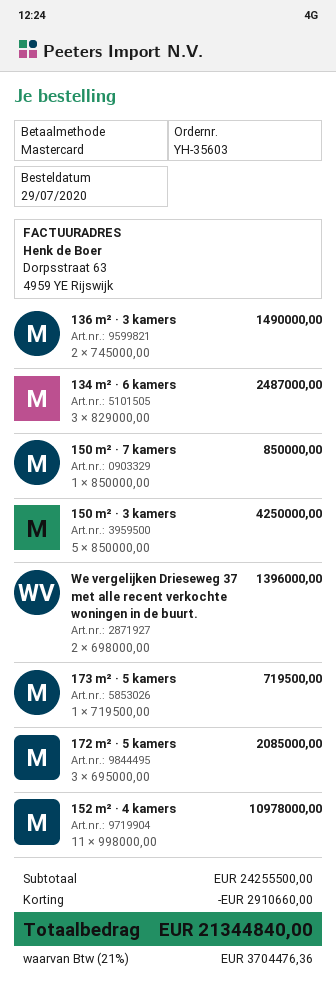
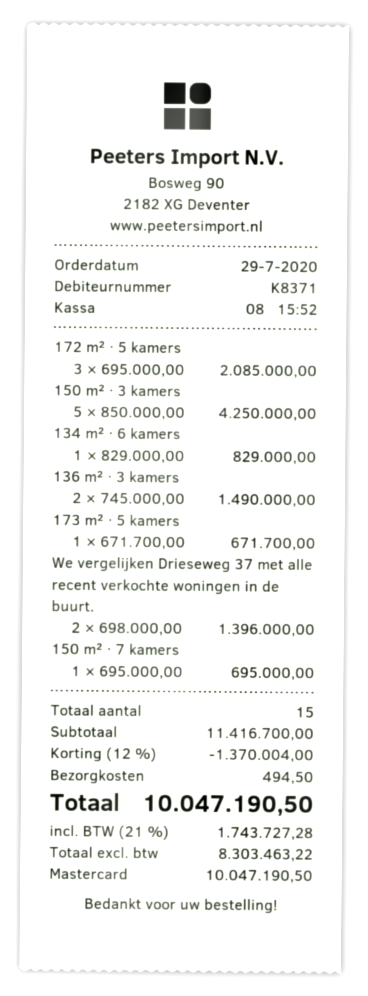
134 m² · 6 kamers: 3 x 829000.00 = 2487000.00 -> 1 x 829000.00 = 829000.00
150 m² · 7 kamers: 1 x 850000.00 = 850000.00 -> 1 x 695000.00 = 695000.00
173 m² · 5 kamers: 1 x 719500.00 = 719500.00 -> 1 x 671700.00 = 671700.00
152 m² · 4 kamers: 11 x 998000.00 = 10978000.00 -> none
subtotal: 24255500.00 -> 11416700.00
discount: 2910660.00 -> 1370004.00
shipping: none -> 494.50
tax: 21% = 3704476.36 -> 21% = 1743727.28
total: 21344840.00 -> 10047190.50

